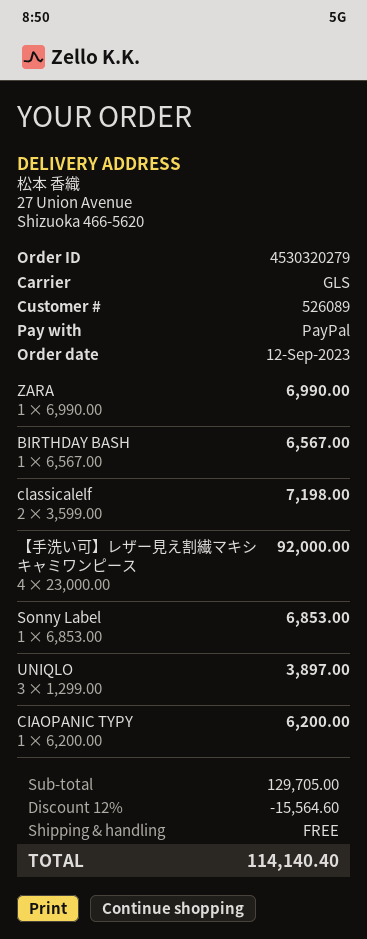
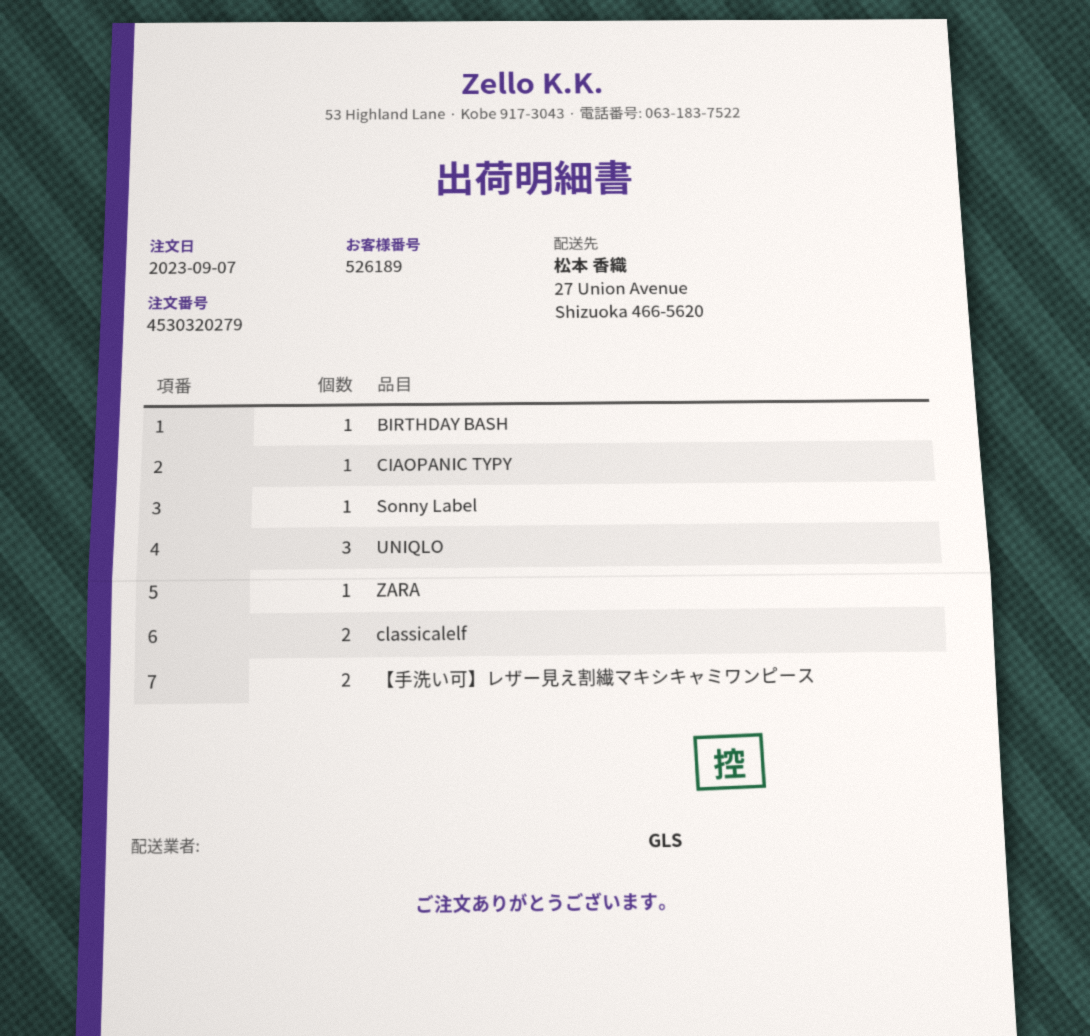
order date: 2023-09-12 -> 2023-09-07
customer number: 526089 -> 526189
【手洗い可】レザー見え割繊マキシキャミワンピース: 4 -> 2

